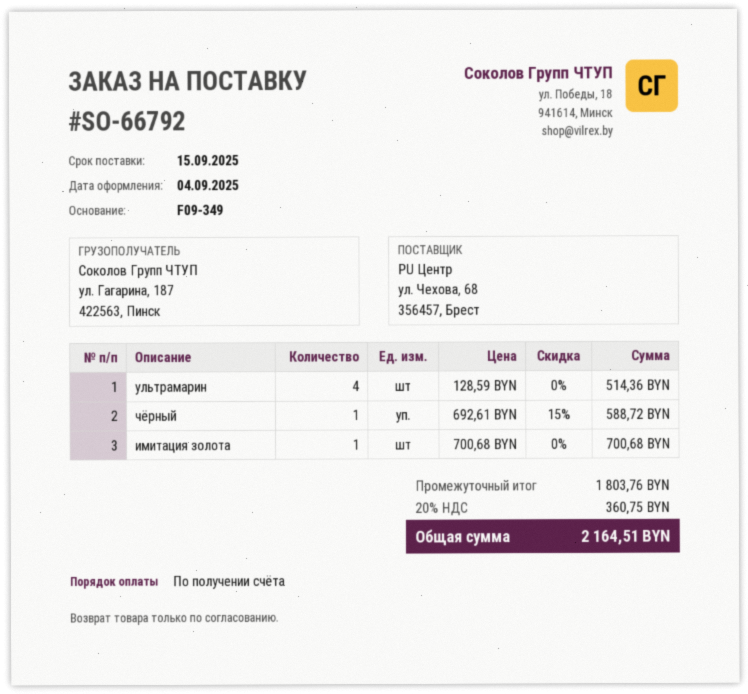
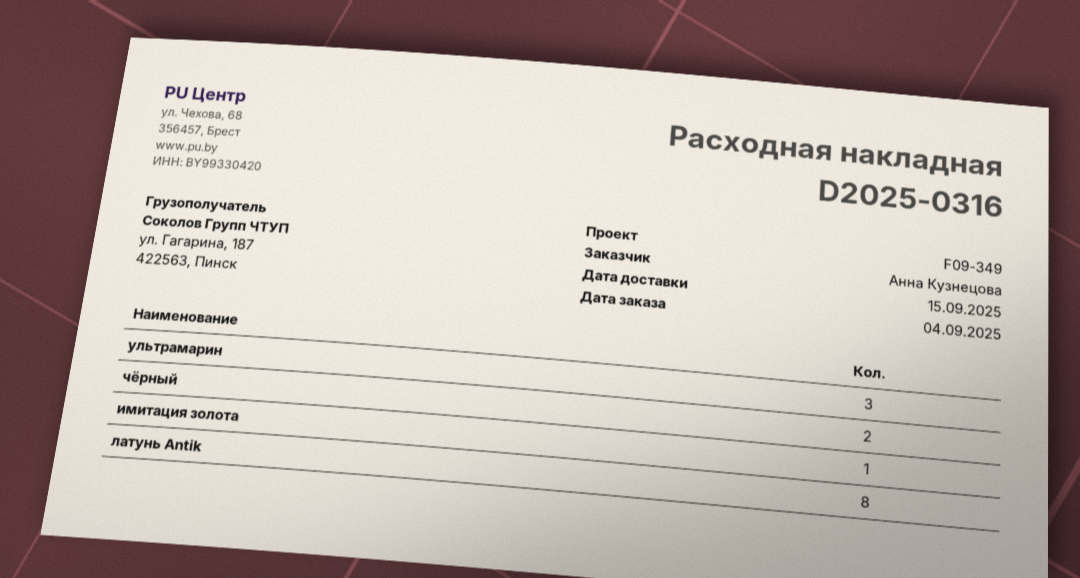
ультрамарин: 4 -> 3
чёрный: 1 -> 2
латунь Antik: none -> 8

